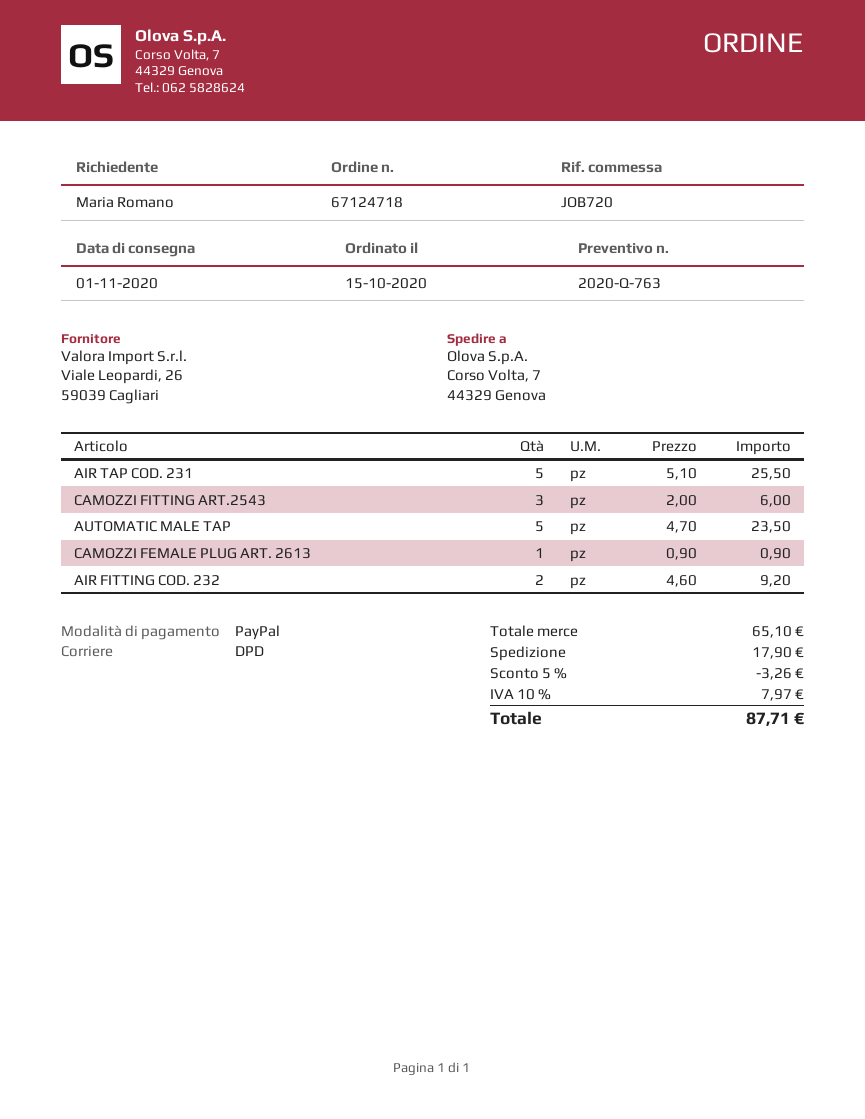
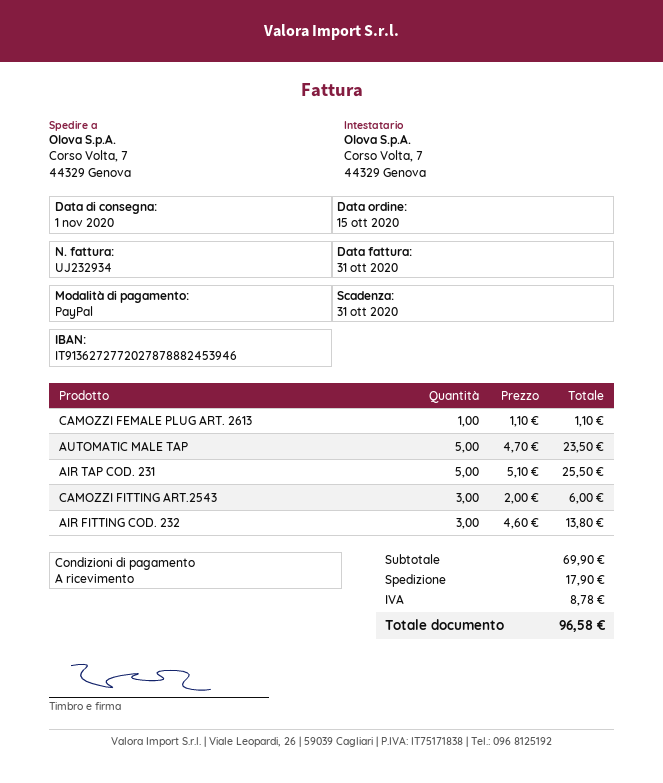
CAMOZZI FEMALE PLUG ART. 2613: 1 x 0.90 = 0.90 -> 1 x 1.10 = 1.10
AIR FITTING COD. 232: 2 x 4.60 = 9.20 -> 3 x 4.60 = 13.80
subtotal: 65.10 -> 69.90
discount: 5% = 3.26 -> none
tax: 7.97 -> 8.78
total: 87.71 -> 96.58

